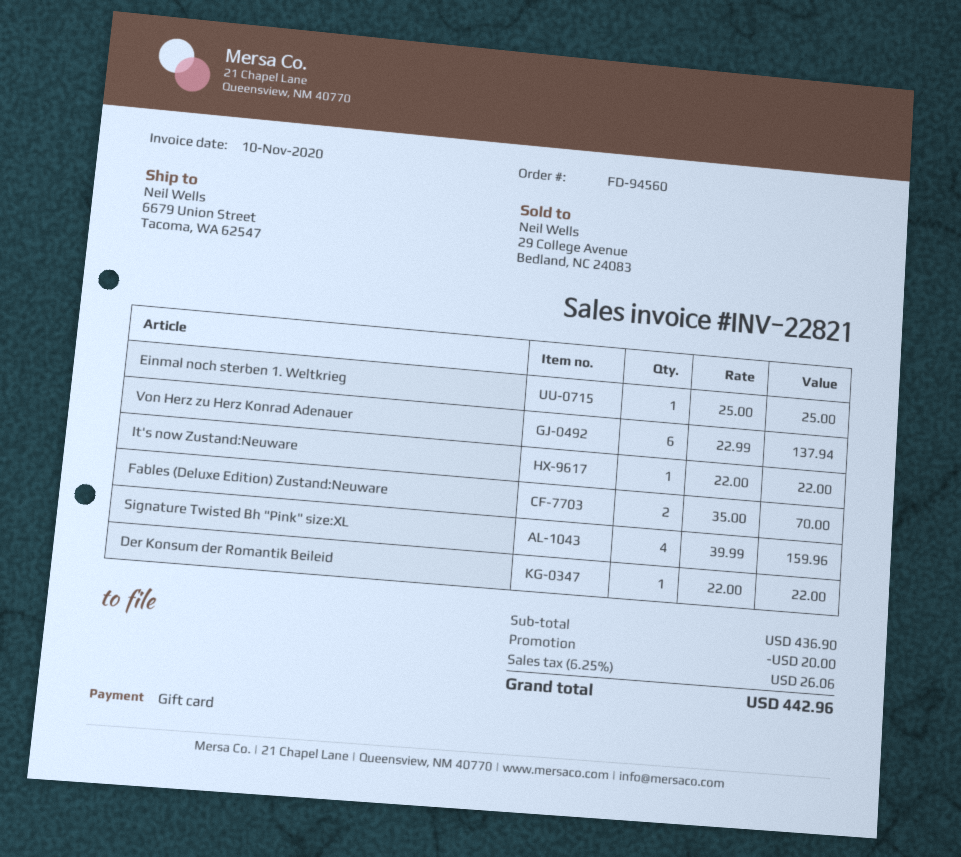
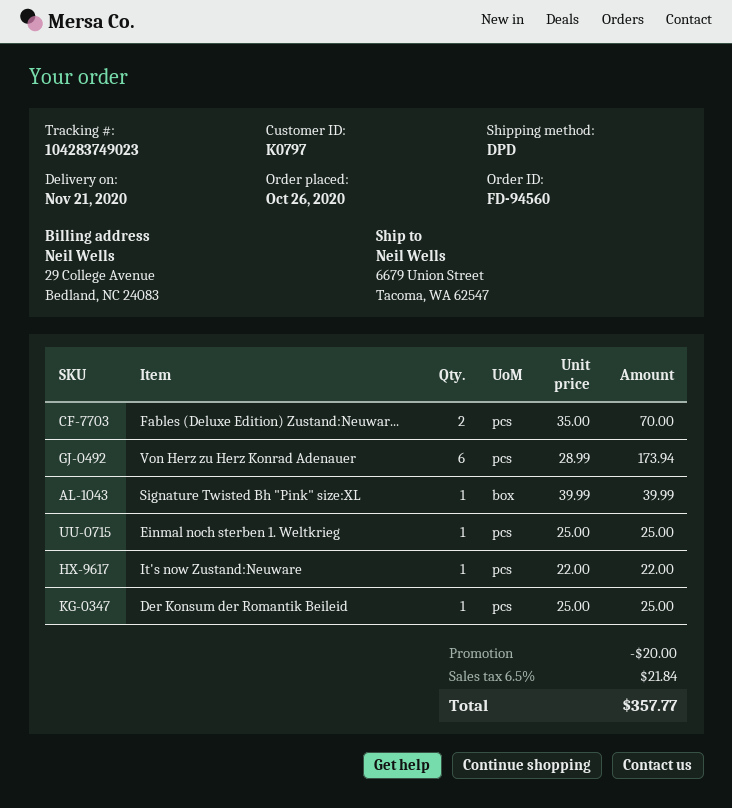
Von Herz zu Herz Konrad Adenauer: 6 x 22.99 = 137.94 -> 6 x 28.99 = 173.94
Signature Twisted Bh "Pink" size:XL: 4 x 39.99 = 159.96 -> 1 x 39.99 = 39.99
Der Konsum der Romantik Beileid: 1 x 22.00 = 22.00 -> 1 x 25.00 = 25.00
tax: 6.25% = 26.06 -> 6.5% = 21.84
total: 442.96 -> 357.77

